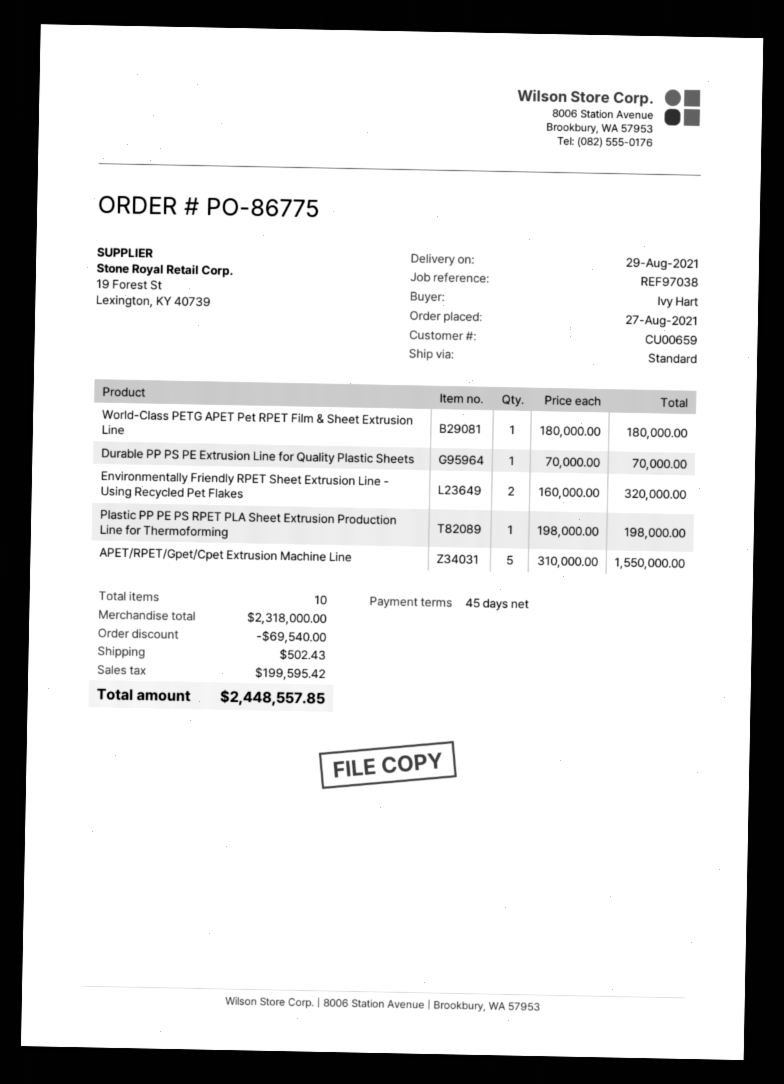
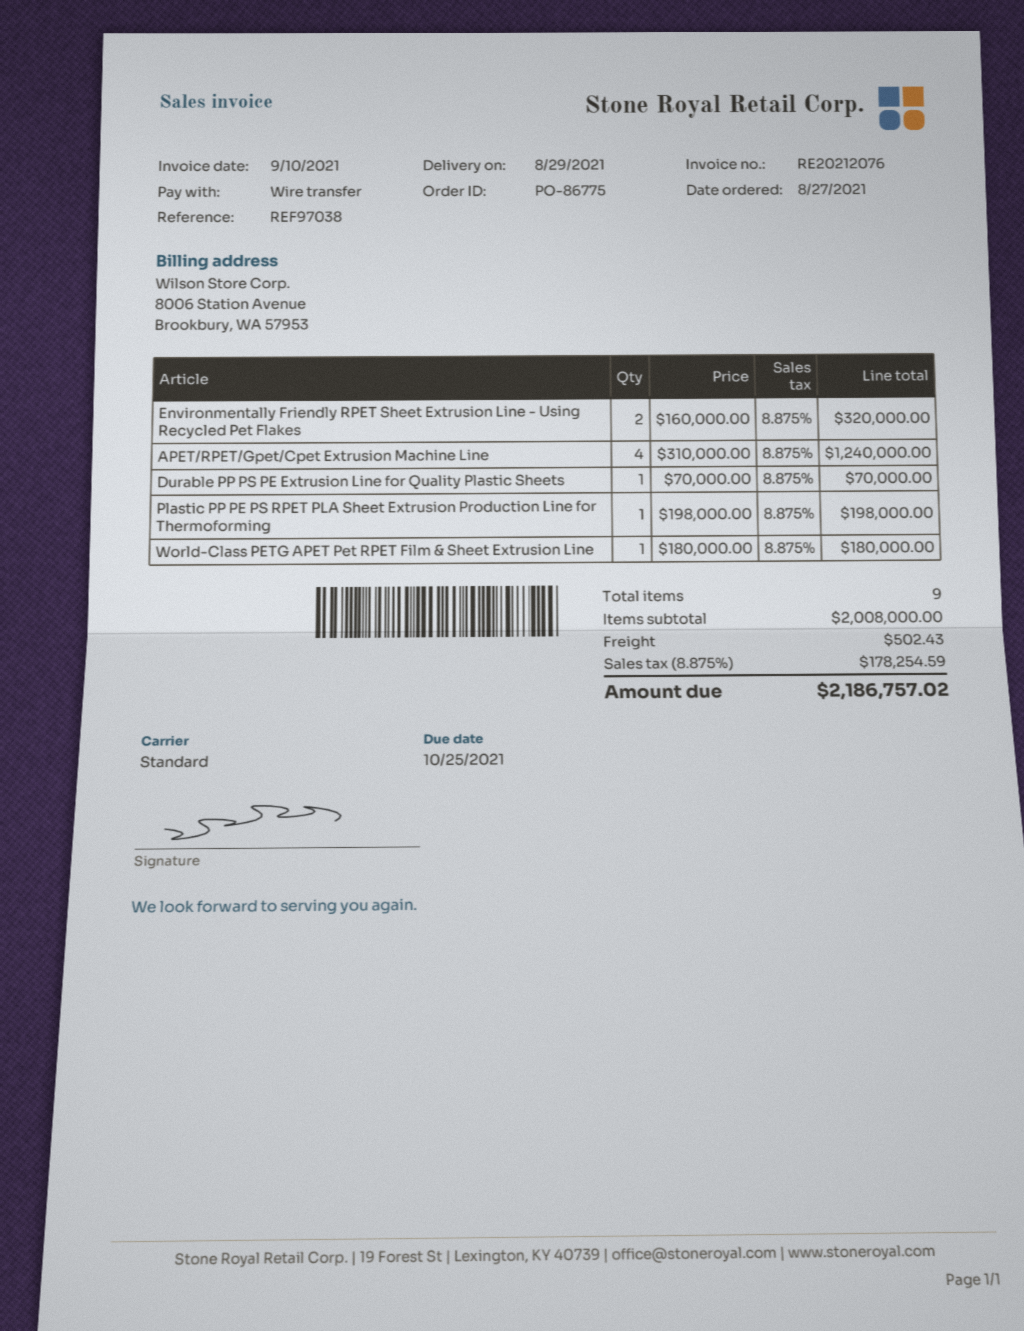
APET/RPET/Gpet/Cpet Extrusion Machine Line: 5 x 310000.00 = 1550000.00 -> 4 x 310000.00 = 1240000.00
total quantity: 10 -> 9
subtotal: 2318000.00 -> 2008000.00
discount: 69540.00 -> none
tax: 199595.42 -> 178254.59
total: 2448557.85 -> 2186757.02

